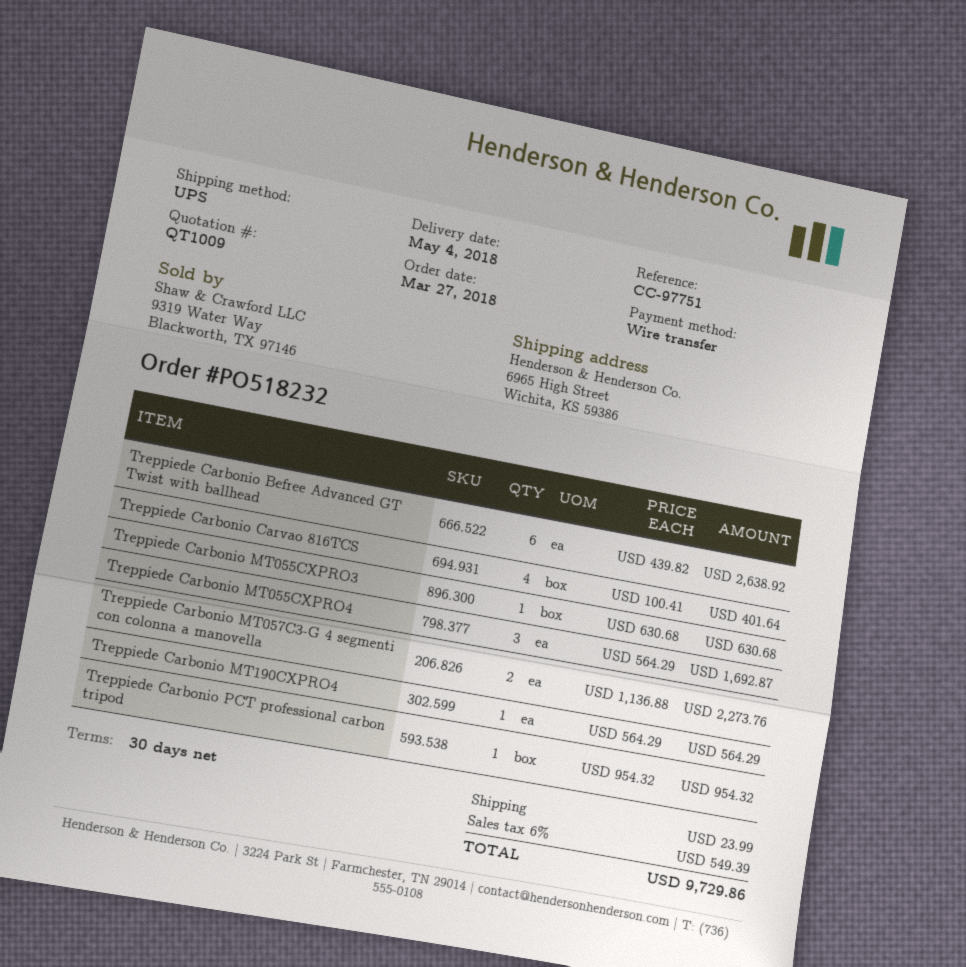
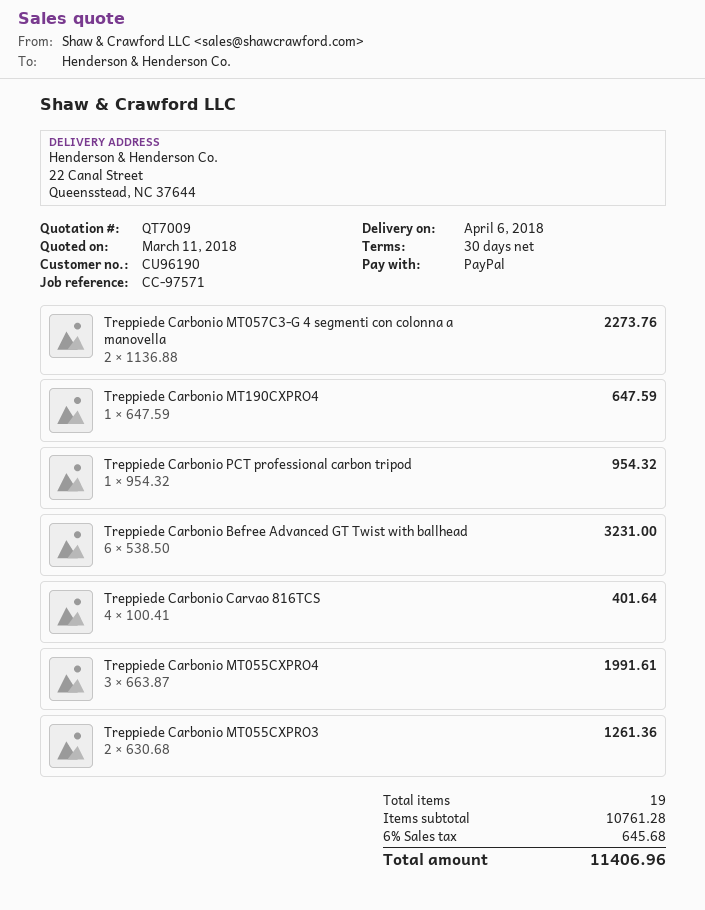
quote number: QT1009 -> QT7009
delivery date: 2018-05-04 -> 2018-04-06
reference: CC-97751 -> CC-97571
payment method: bank transfer -> PayPal
ship to: 6965 High Street, Wichita, KS 59386 -> 22 Canal Street, Queensstead, NC 37644
Treppiede Carbonio Befree Advanced GT Twist with ballhead: 6 x 439.82 = 2638.92 -> 6 x 538.50 = 3231.00
Treppiede Carbonio MT055CXPRO3: 1 x 630.68 = 630.68 -> 2 x 630.68 = 1261.36
Treppiede Carbonio MT055CXPRO4: 3 x 564.29 = 1692.87 -> 3 x 663.87 = 1991.61
Treppiede Carbonio MT190CXPRO4: 1 x 564.29 = 564.29 -> 1 x 647.59 = 647.59
shipping: 23.99 -> none
tax: 6% = 549.39 -> 6% = 645.68
total: 9729.86 -> 11406.96

